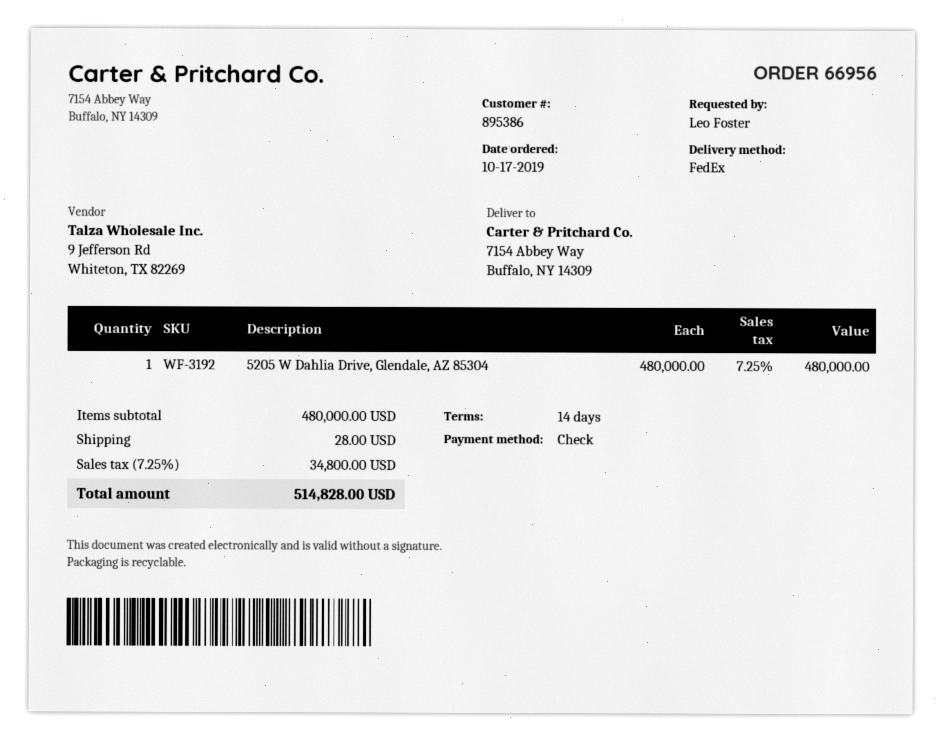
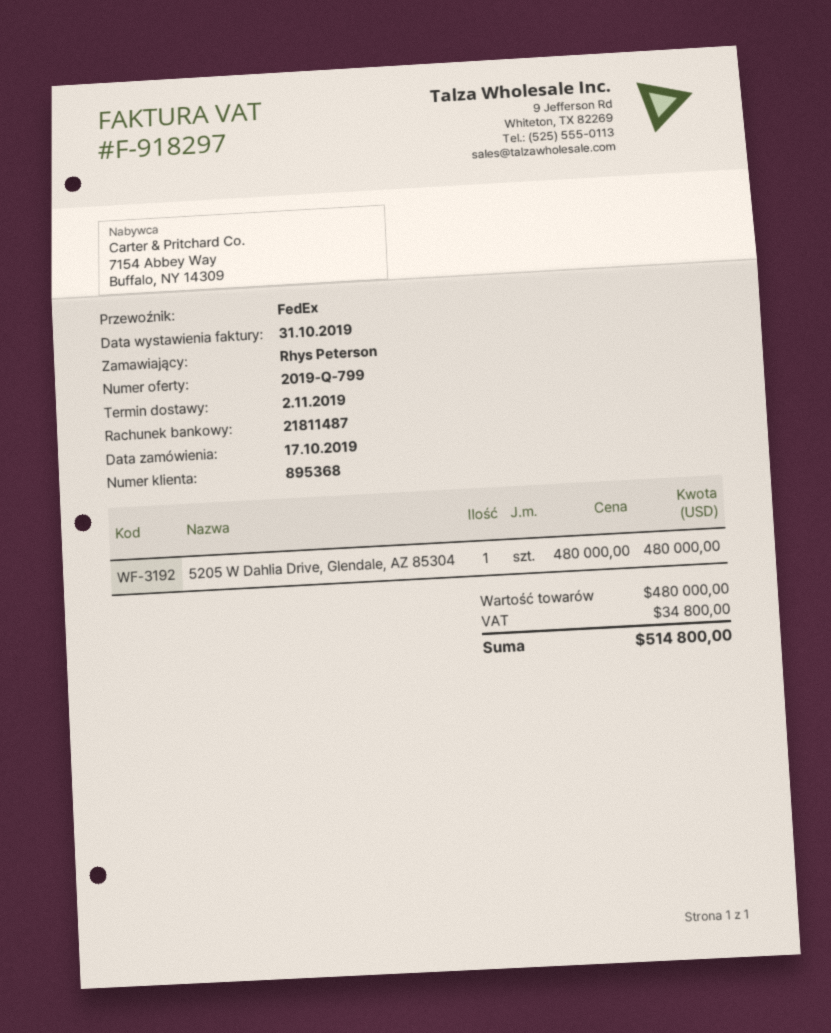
customer number: 895386 -> 895368
ordered by: Leo Foster -> Rhys Peterson
shipping: 28.00 -> none
total: 514828.00 -> 514800.00

